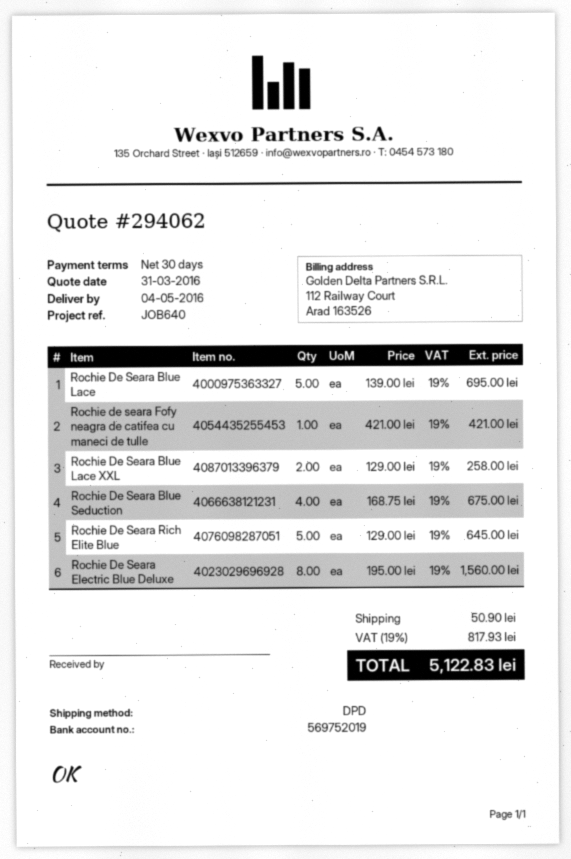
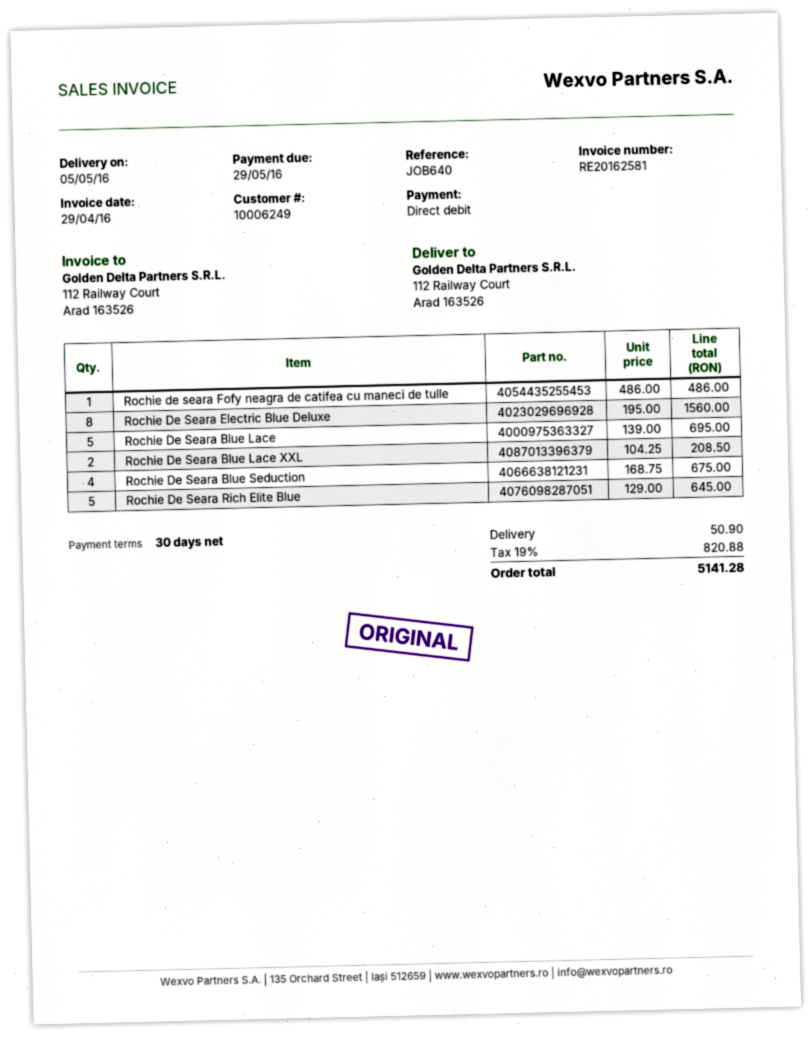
delivery date: 2016-05-04 -> 2016-05-05
Rochie de seara Fofy neagra de catifea cu maneci de tulle: 1 x 421.00 = 421.00 -> 1 x 486.00 = 486.00
Rochie De Seara Blue Lace XXL: 2 x 129.00 = 258.00 -> 2 x 104.25 = 208.50
tax: 19% = 817.93 -> 19% = 820.88
total: 5122.83 -> 5141.28

